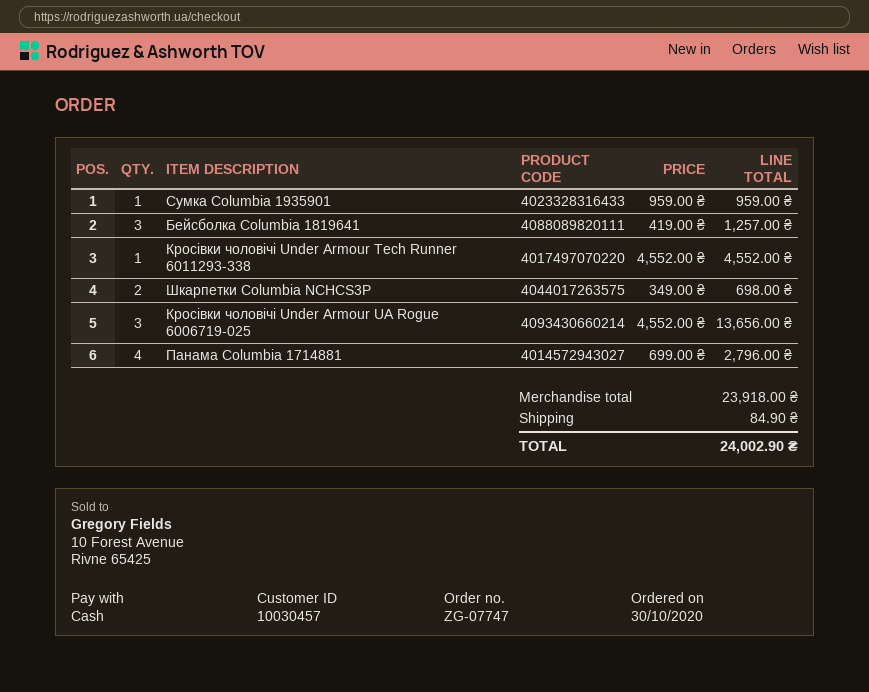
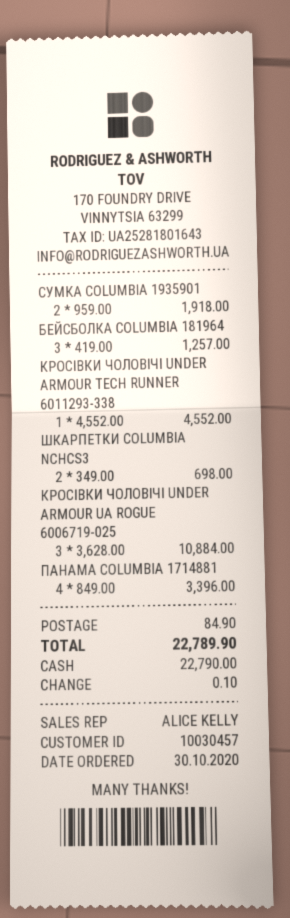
Сумка Columbia 1935901: 1 x 959.00 = 959.00 -> 2 x 959.00 = 1918.00
Кросівки чоловічі Under Armour UA Rogue 6006719-025: 3 x 4552.00 = 13656.00 -> 3 x 3628.00 = 10884.00
Панама Columbia 1714881: 4 x 699.00 = 2796.00 -> 4 x 849.00 = 3396.00
total: 24002.90 -> 22789.90

